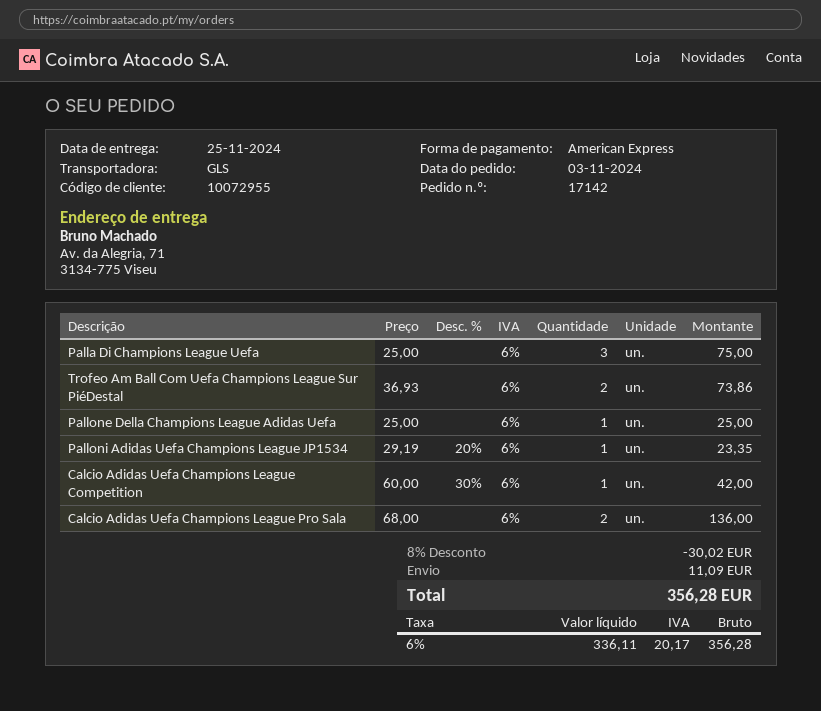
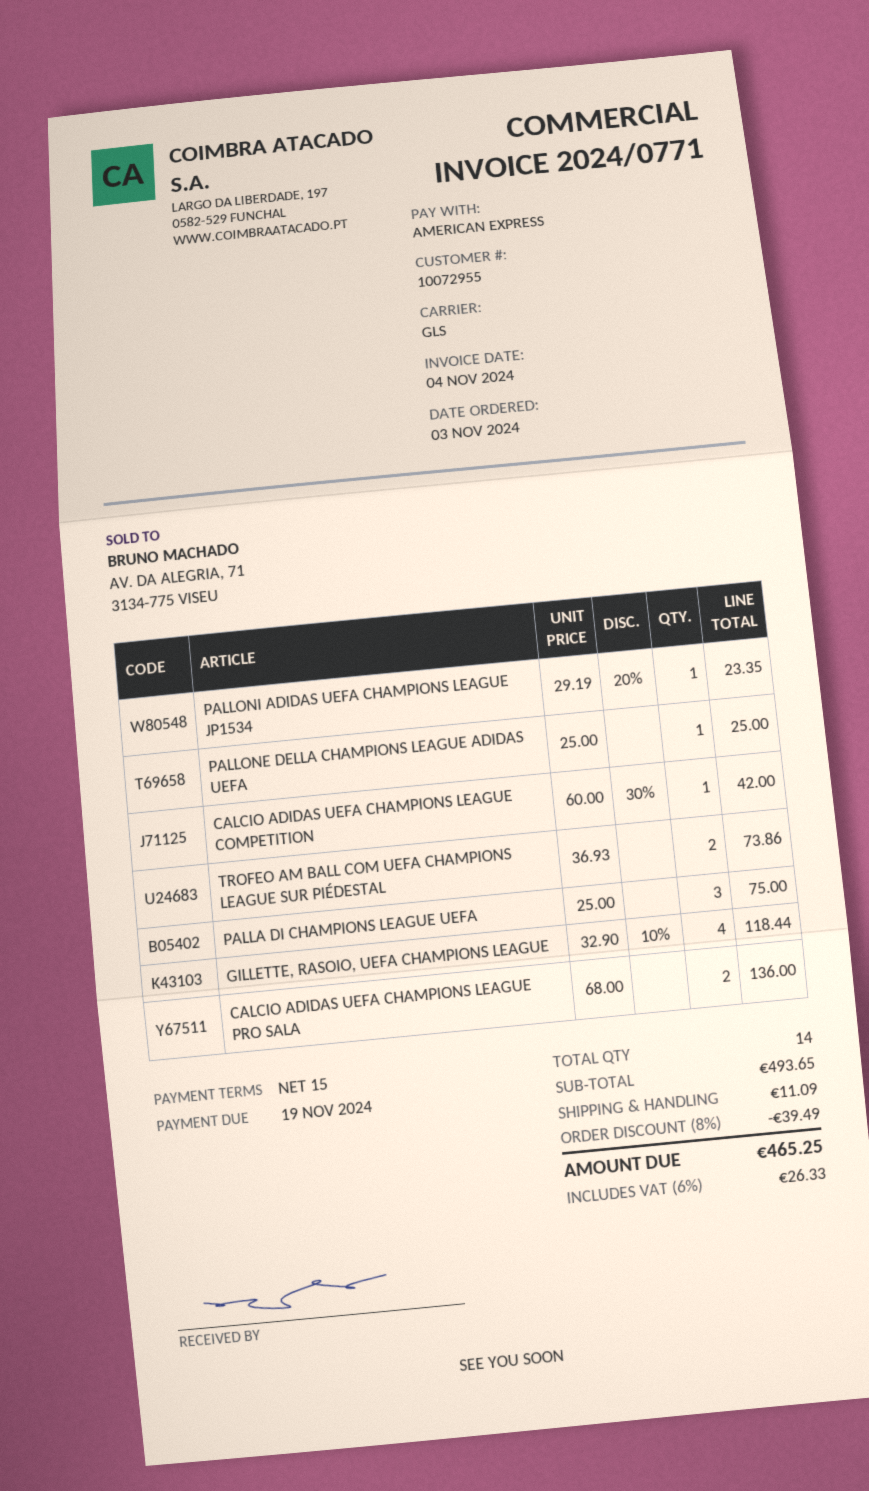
GILLETTE, RASOIO, UEFA CHAMPIONS LEAGUE: none -> 4 x 32.90 - 10% = 118.44
discount: 8% = 30.02 -> 8% = 39.49
tax: 6% = 20.17 -> 6% = 26.33
total: 356.28 -> 465.25

